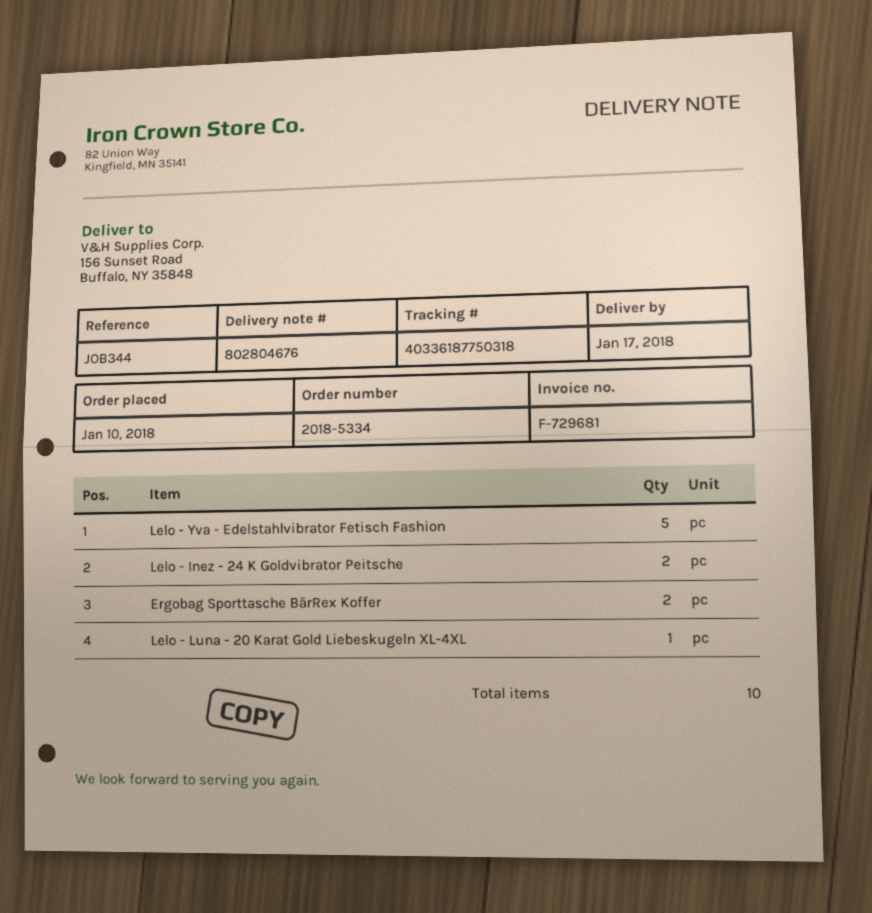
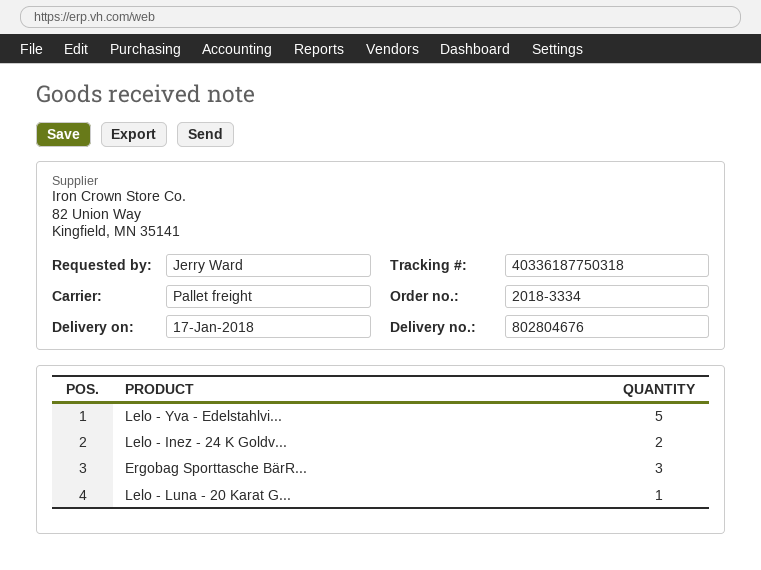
order number: 2018-5334 -> 2018-3334
Ergobag Sporttasche BärRex Koffer: 2 -> 3

